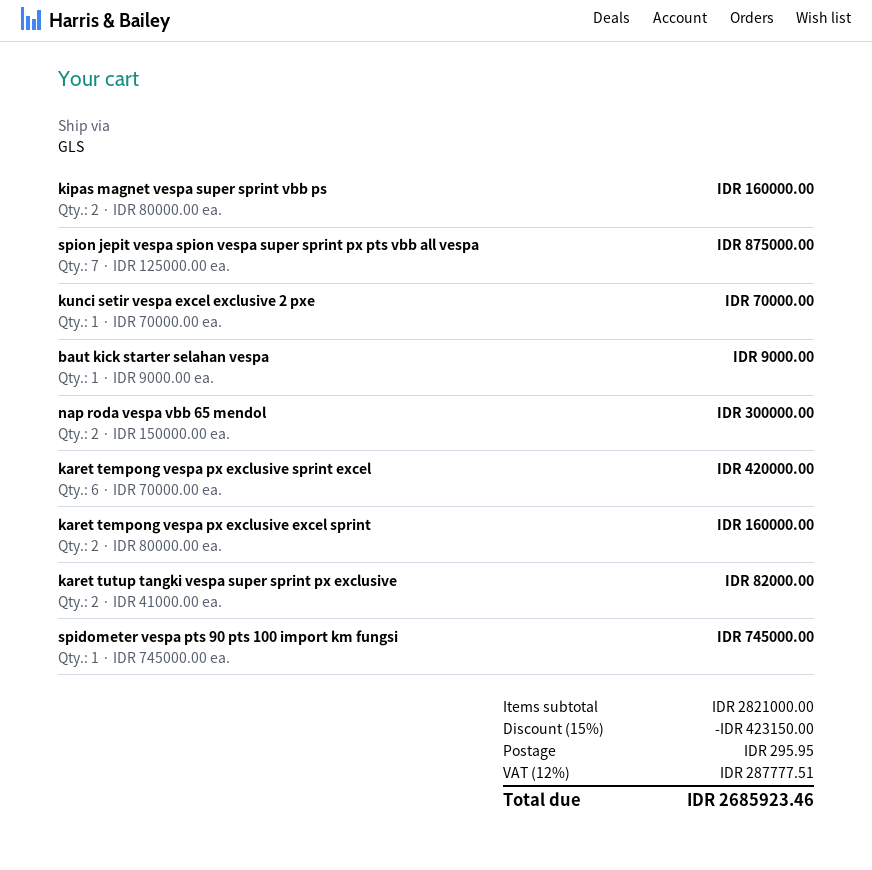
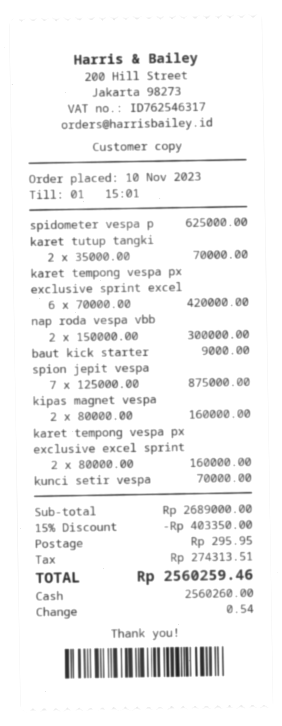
karet tutup tangki vespa super sprint px exclusive: 2 x 41000.00 = 82000.00 -> 2 x 35000.00 = 70000.00
spidometer vespa pts 90 pts 100 import km fungsi: 1 x 745000.00 = 745000.00 -> 1 x 625000.00 = 625000.00
subtotal: 2821000.00 -> 2689000.00
discount: 15% = 423150.00 -> 15% = 403350.00
tax: 287777.51 -> 274313.51
total: 2685923.46 -> 2560259.46

